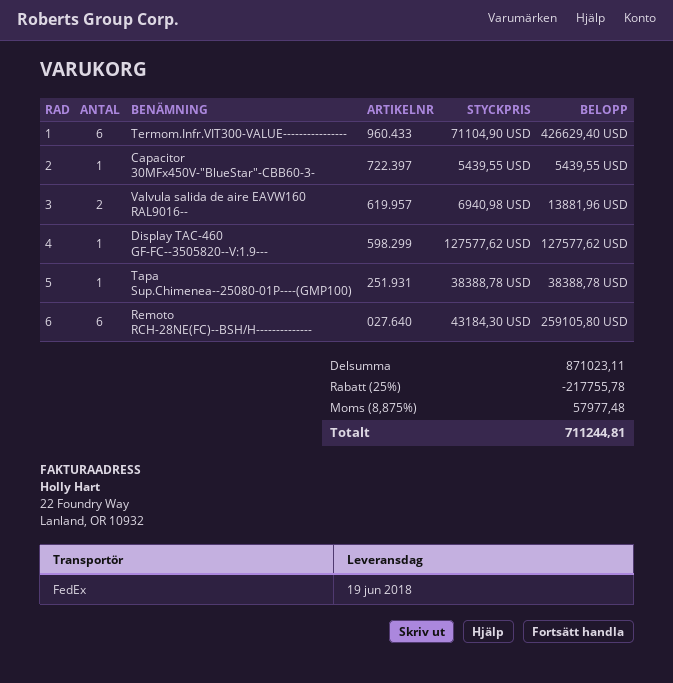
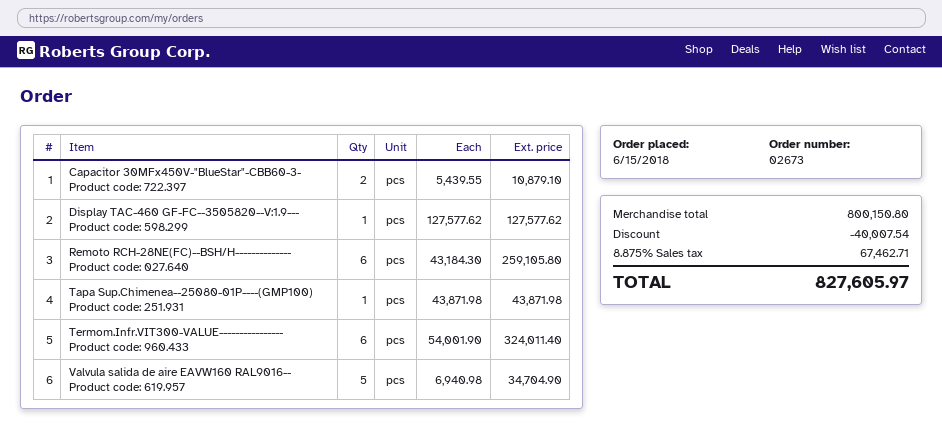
Termom.Infr.VIT300-VALUE----------------: 6 x 71104.90 = 426629.40 -> 6 x 54001.90 = 324011.40
Capacitor 30MFx450V-"BlueStar"-CBB60-3-: 1 x 5439.55 = 5439.55 -> 2 x 5439.55 = 10879.10
Valvula salida de aire EAVW160 RAL9016--: 2 x 6940.98 = 13881.96 -> 5 x 6940.98 = 34704.90
Tapa Sup.Chimenea--25080-01P----(GMP100): 1 x 38388.78 = 38388.78 -> 1 x 43871.98 = 43871.98
subtotal: 871023.11 -> 800150.80
discount: 217755.78 -> 40007.54
tax: 8.875% = 57977.48 -> 8.875% = 67462.71
total: 711244.81 -> 827605.97

